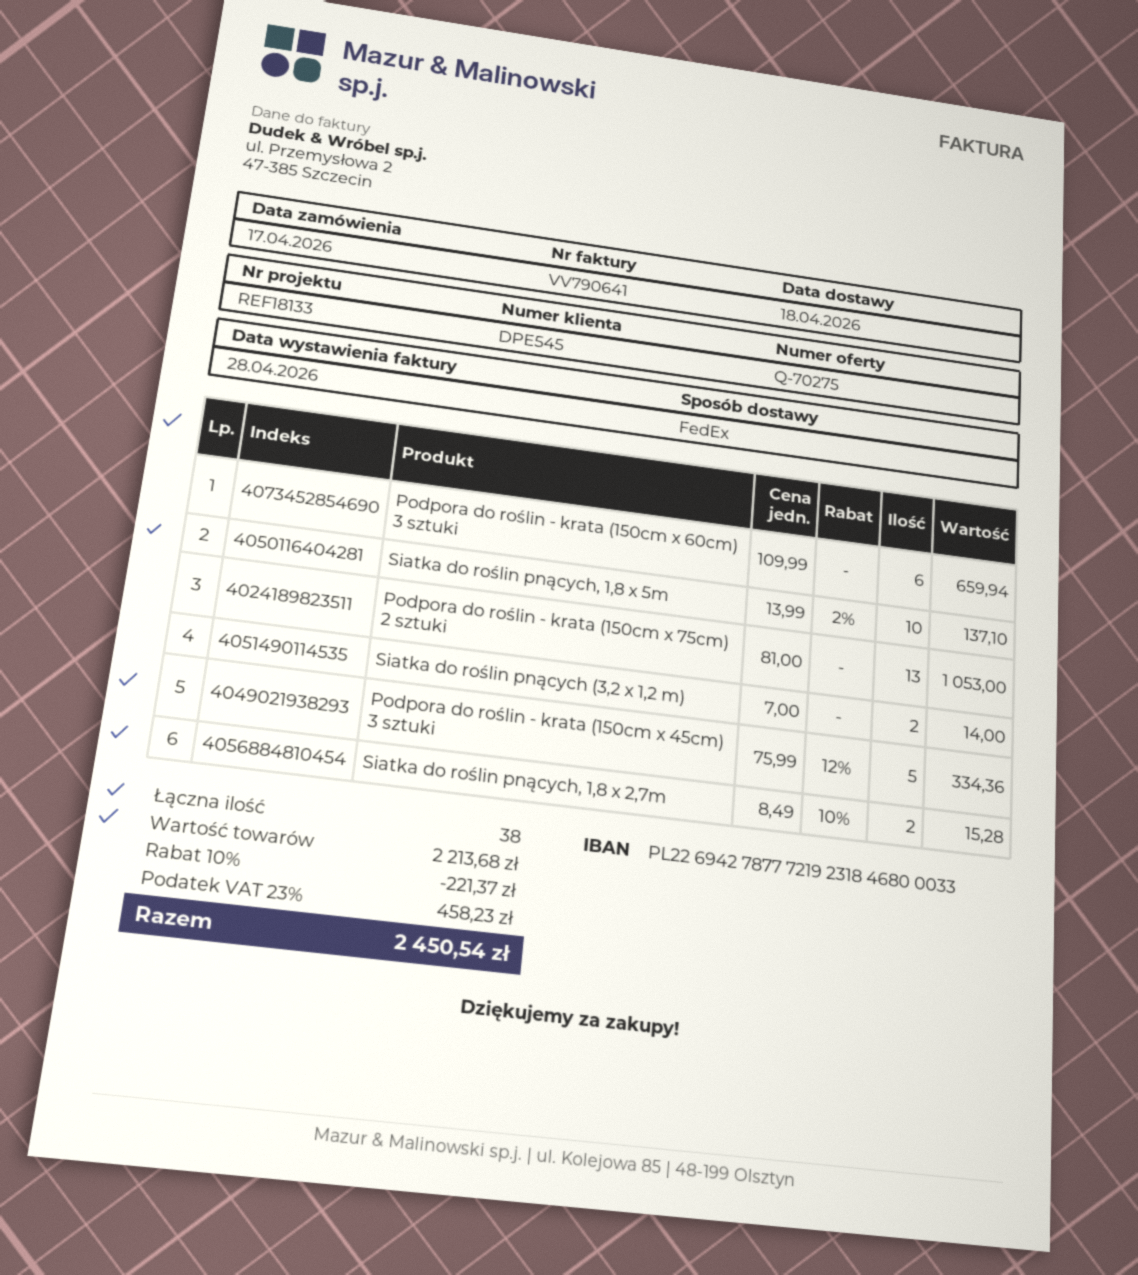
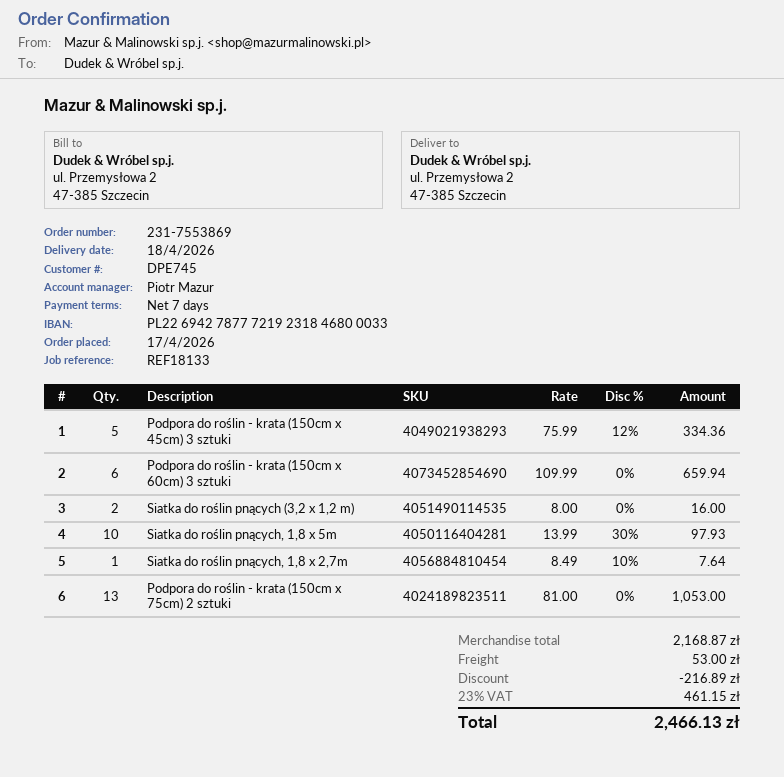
customer number: DPE545 -> DPE745
Siatka do roślin pnących, 1,8 x 5m: 10 x 13.99 - 2% = 137.10 -> 10 x 13.99 - 30% = 97.93
Siatka do roślin pnących (3,2 x 1,2 m): 2 x 7.00 = 14.00 -> 2 x 8.00 = 16.00
Siatka do roślin pnących, 1,8 x 2,7m: 2 x 8.49 - 10% = 15.28 -> 1 x 8.49 - 10% = 7.64
subtotal: 2213.68 -> 2168.87
discount: 221.37 -> 216.89
shipping: none -> 53.00
tax: 23% = 458.23 -> 23% = 461.15
total: 2450.54 -> 2466.13

